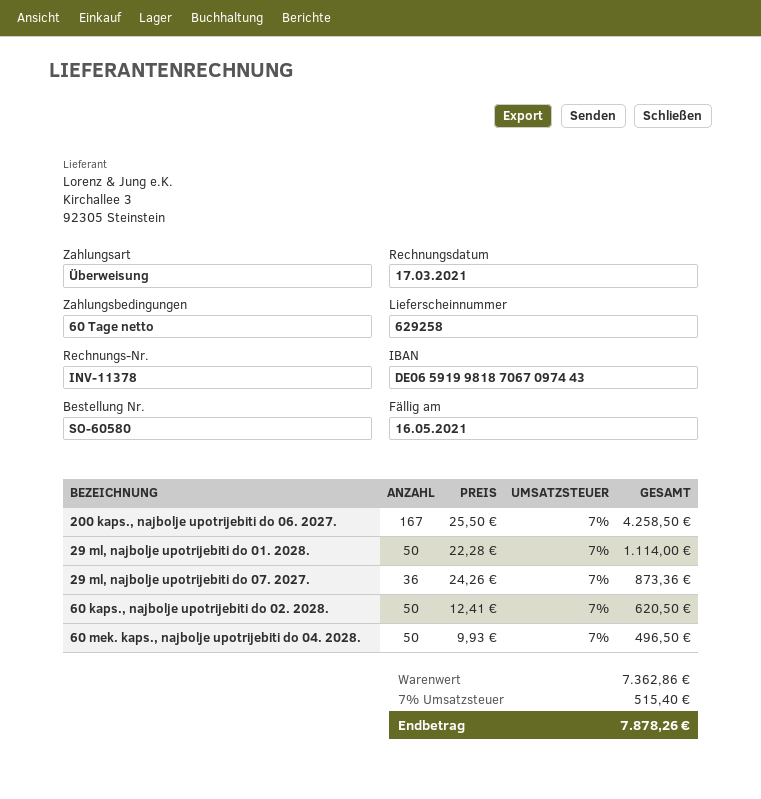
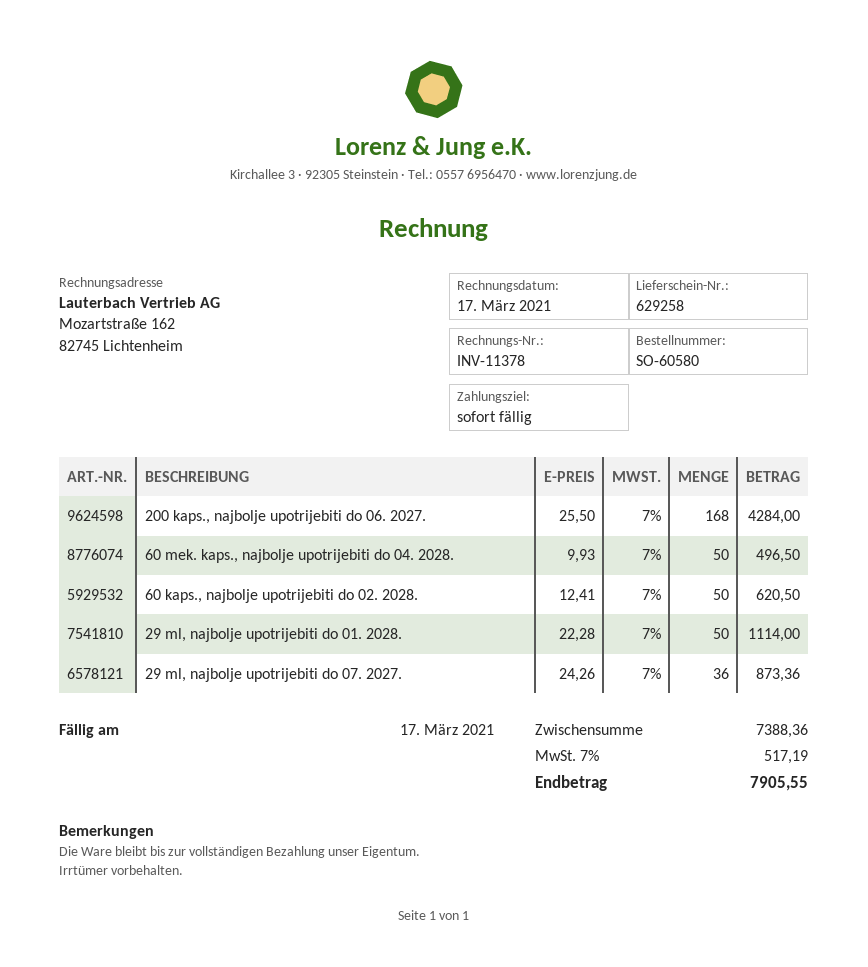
payment terms: 60 days -> on receipt
due date: 2021-05-16 -> 2021-03-17
200 kaps., najbolje upotrijebiti do 06. 2027.: 167 x 25.50 = 4258.50 -> 168 x 25.50 = 4284.00
subtotal: 7362.86 -> 7388.36
tax: 7% = 515.40 -> 7% = 517.19
total: 7878.26 -> 7905.55

